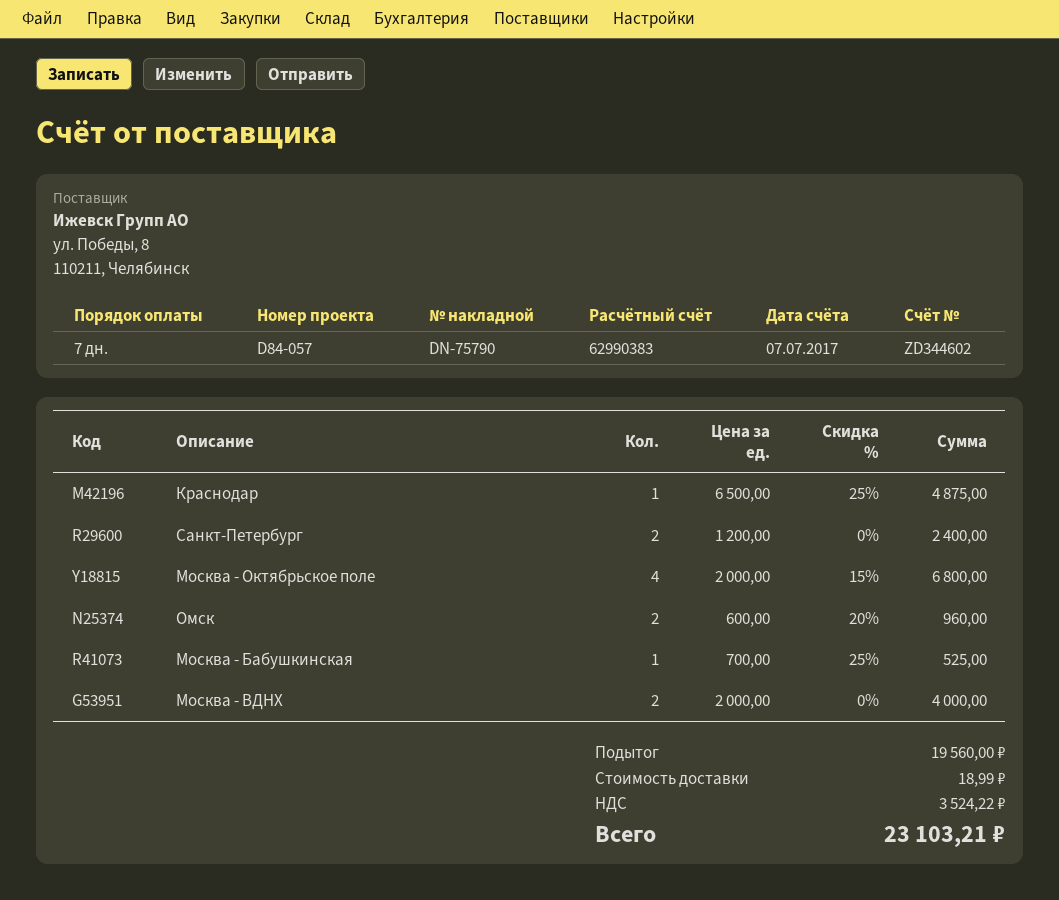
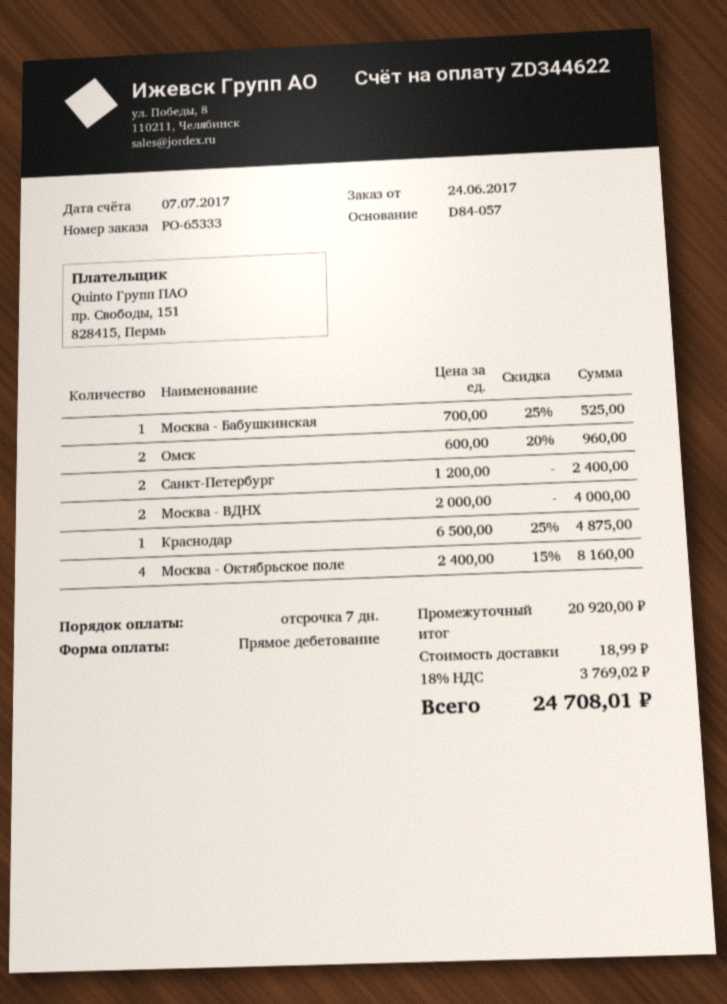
invoice number: ZD344602 -> ZD344622
Москва - Октябрьское поле: 4 x 2000.00 - 15% = 6800.00 -> 4 x 2400.00 - 15% = 8160.00
subtotal: 19560.00 -> 20920.00
tax: 3524.22 -> 3769.02
total: 23103.21 -> 24708.01

